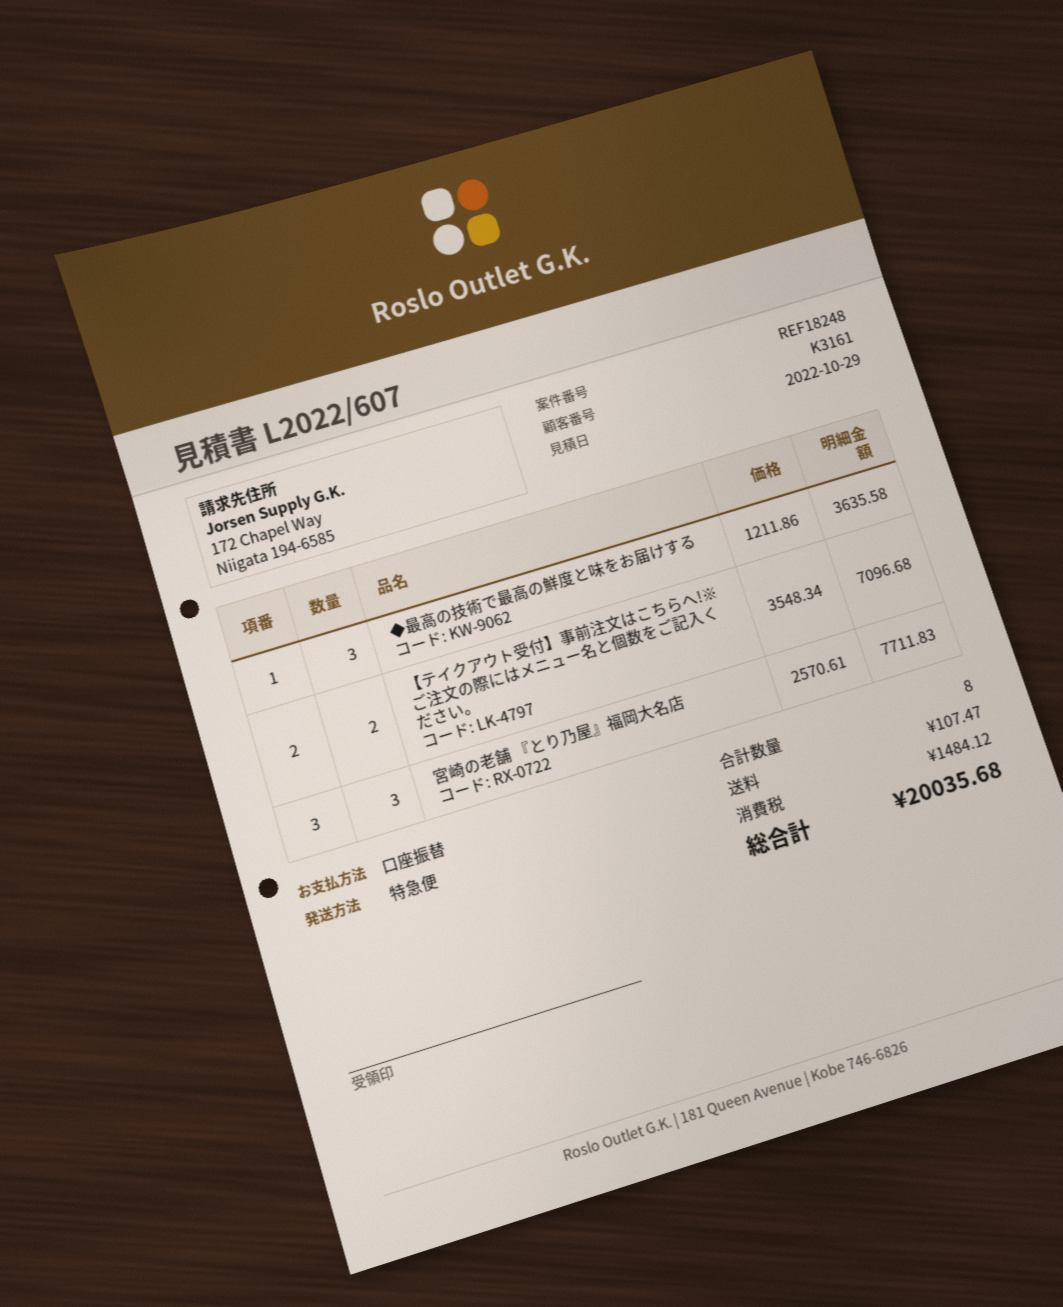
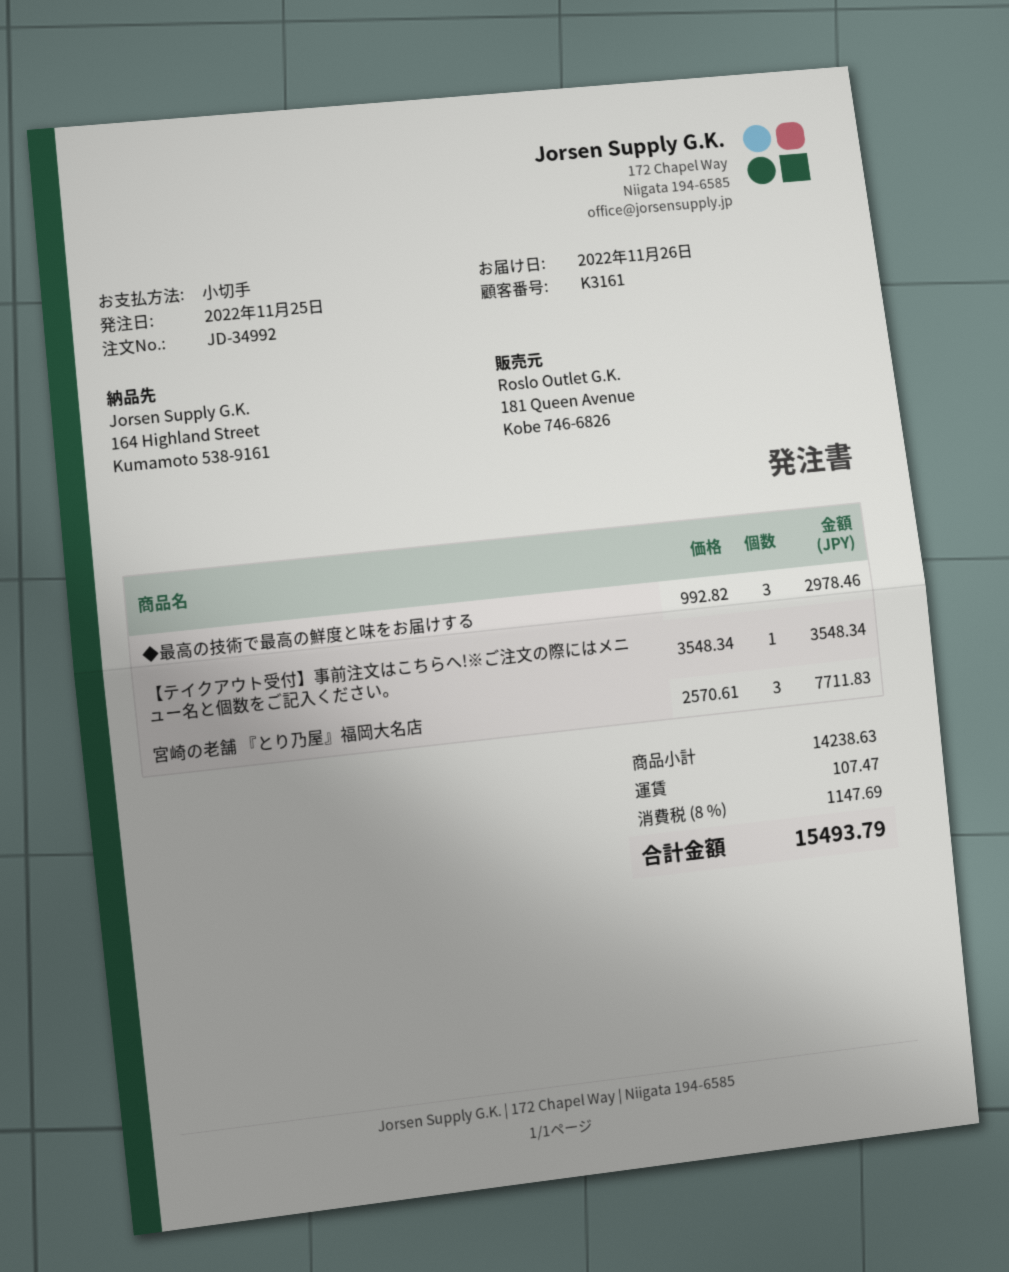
payment method: direct debit -> cheque
◆最高の技術で最高の鮮度と味をお届けする: 3 x 1211.86 = 3635.58 -> 3 x 992.82 = 2978.46
【テイクアウト受付】事前注文はこちらへ!※ご注文の際にはメニュー名と個数をご記入ください。: 2 x 3548.34 = 7096.68 -> 1 x 3548.34 = 3548.34
tax: 1484.12 -> 1147.69
total: 20035.68 -> 15493.79

